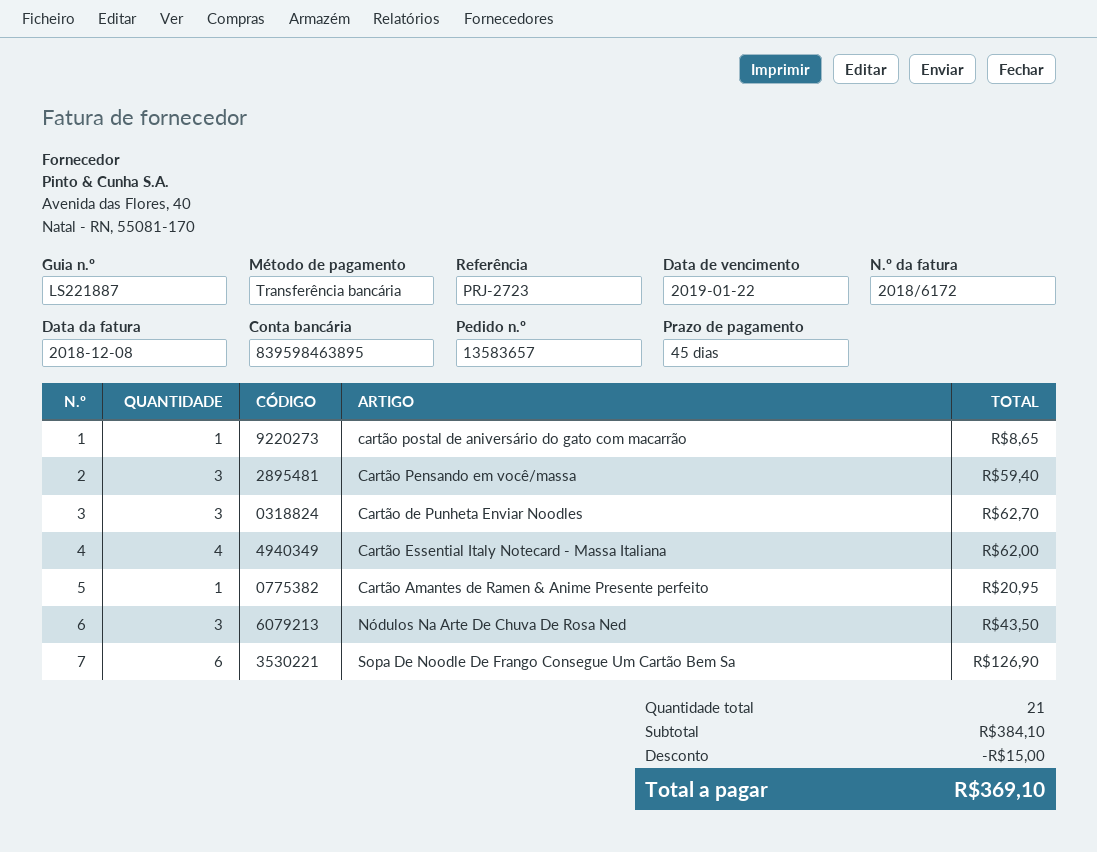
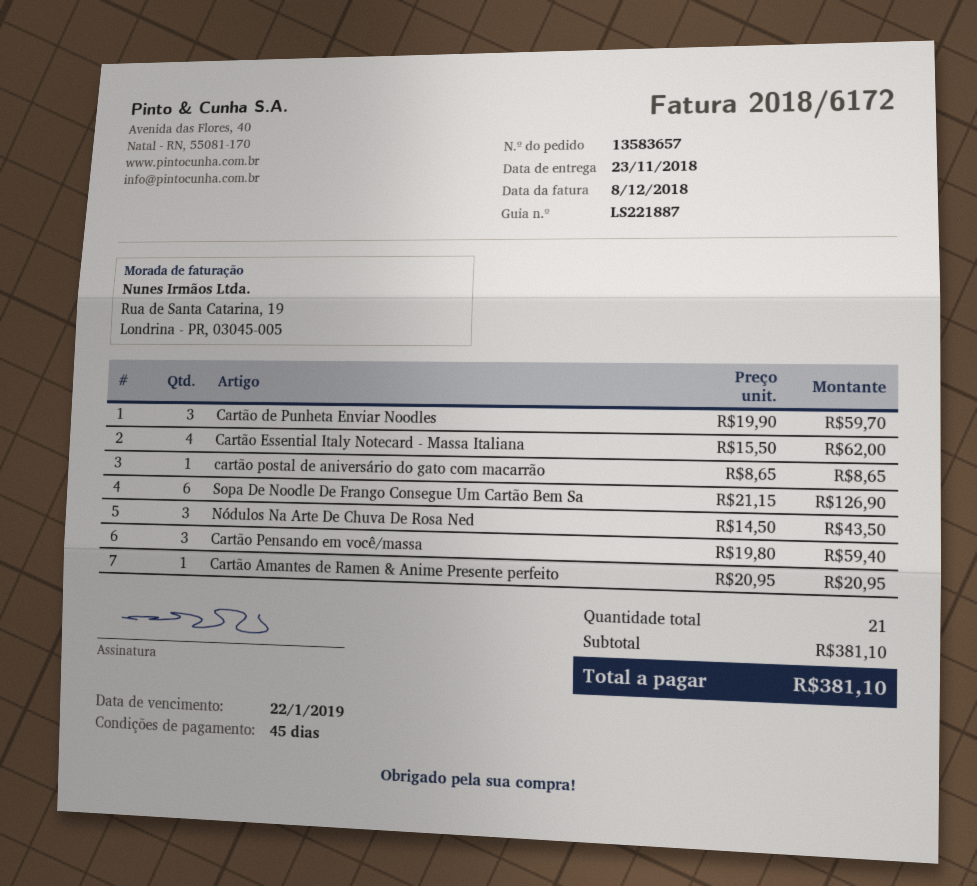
Cartão de Punheta Enviar Noodles: 3 for 62.70 -> 3 for 59.70
subtotal: 384.10 -> 381.10
discount: 15.00 -> none
total: 369.10 -> 381.10

